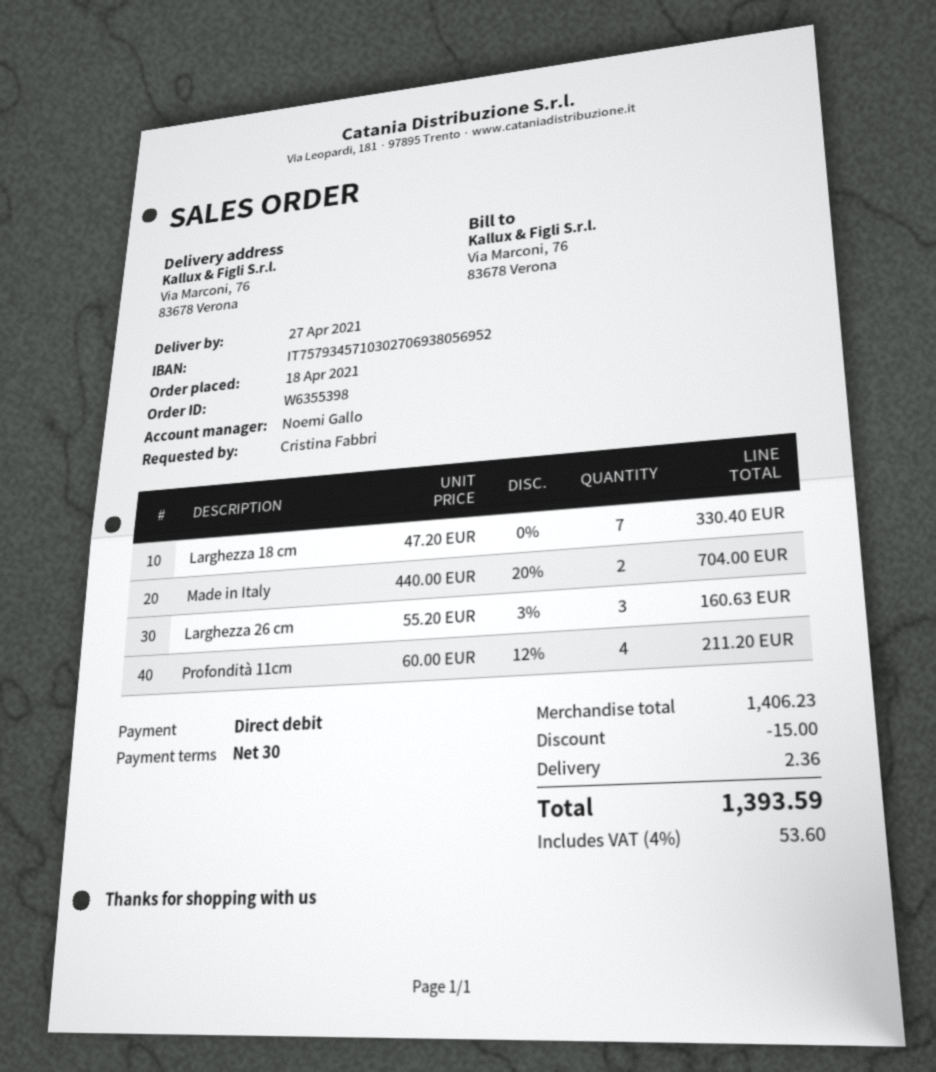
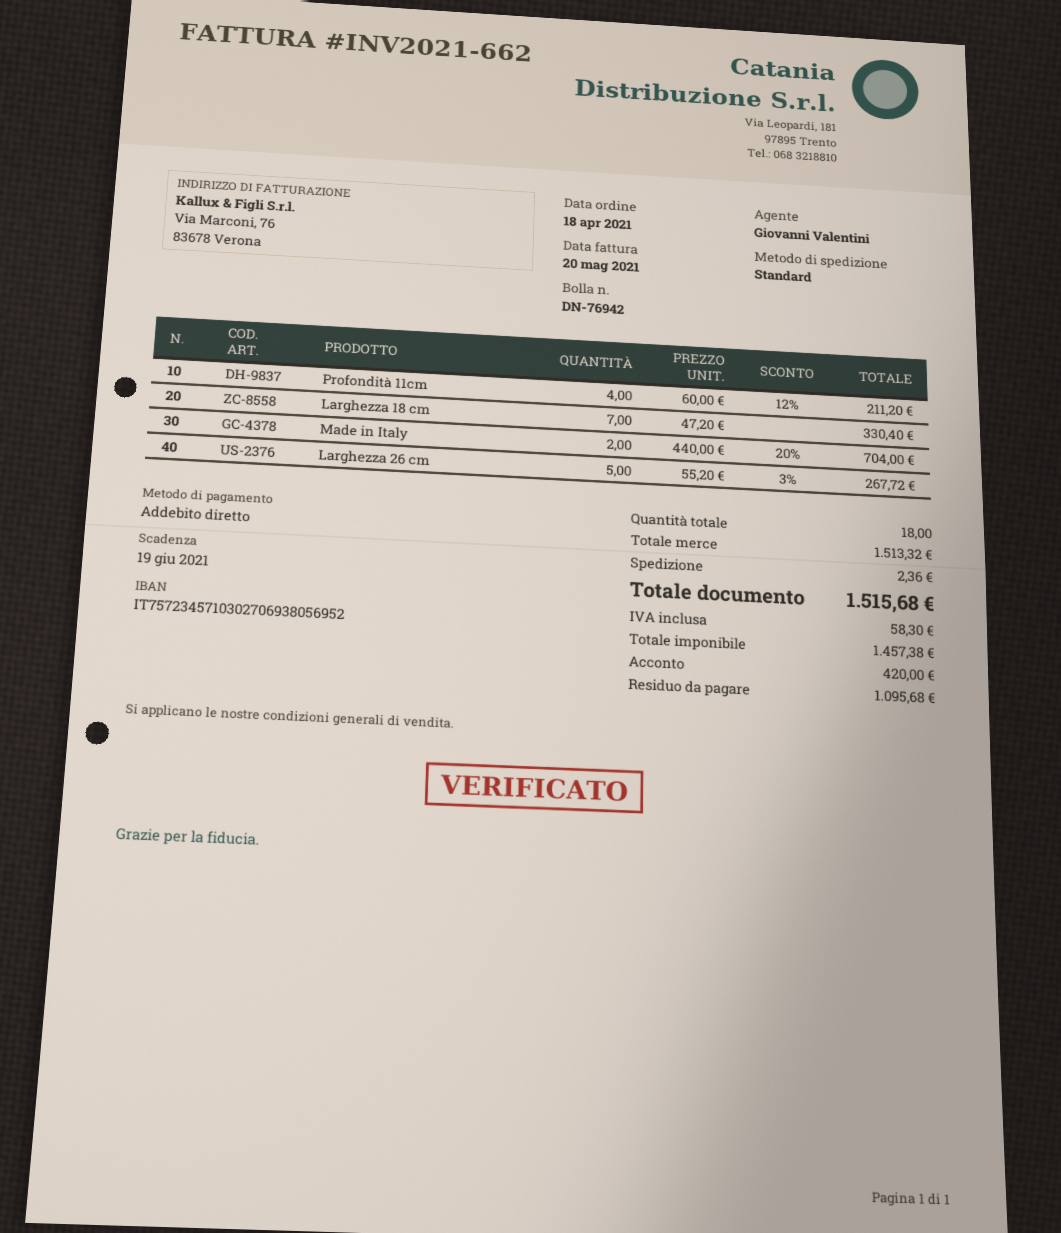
sales rep: Noemi Gallo -> Giovanni Valentini
bank account: IT7579345710302706938056952 -> IT7572345710302706938056952
Larghezza 26 cm: 3 x 55.20 - 3% = 160.63 -> 5 x 55.20 - 3% = 267.72
subtotal: 1406.23 -> 1513.32
discount: 15.00 -> none
tax: 53.60 -> 58.30
total: 1393.59 -> 1515.68

